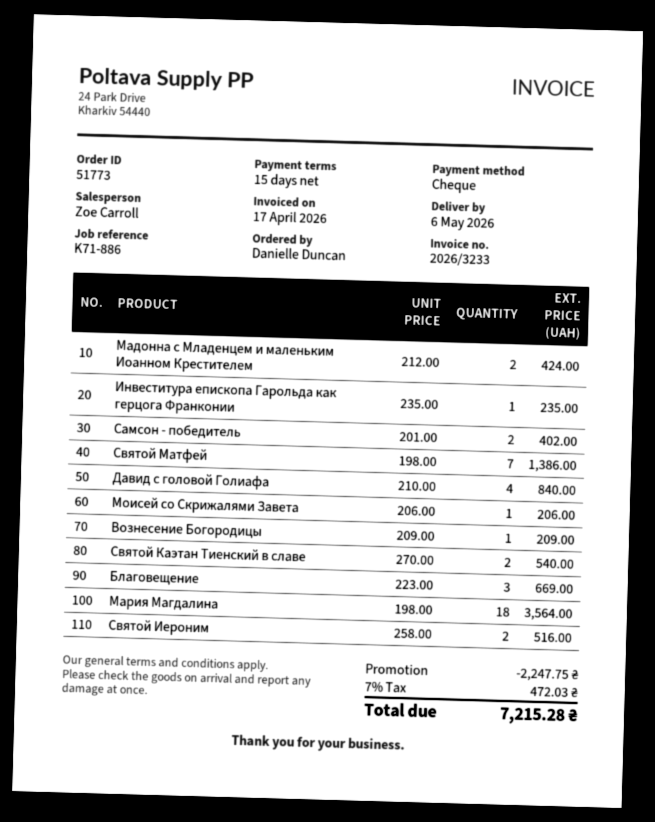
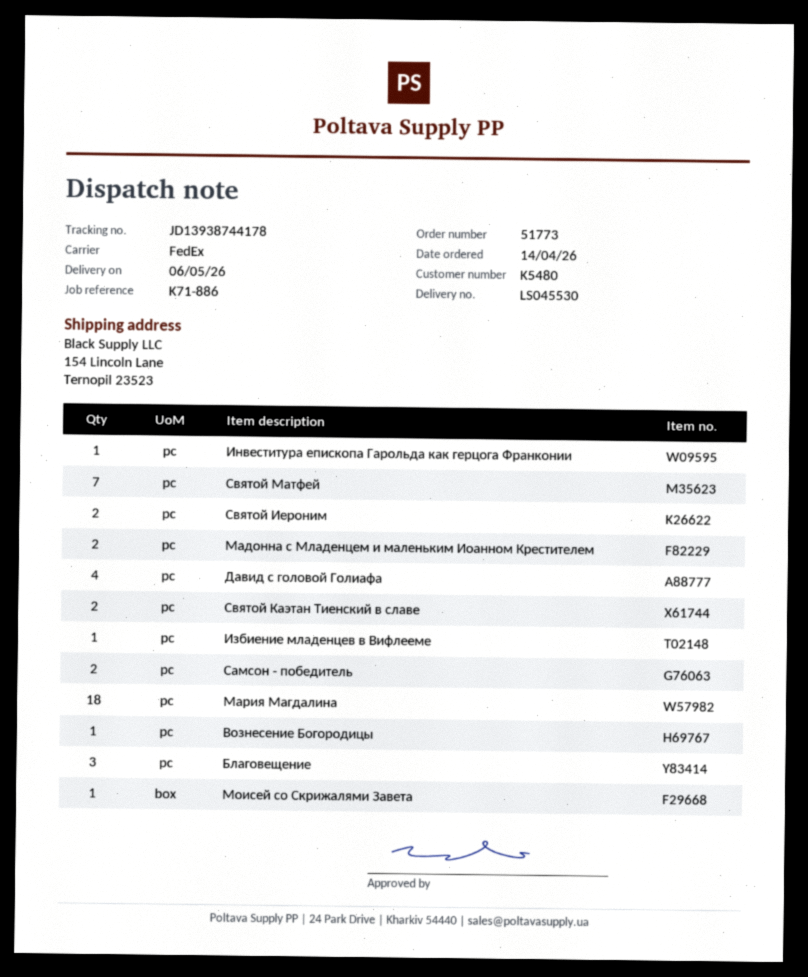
Избиение младенцев в Вифлееме: none -> 1

